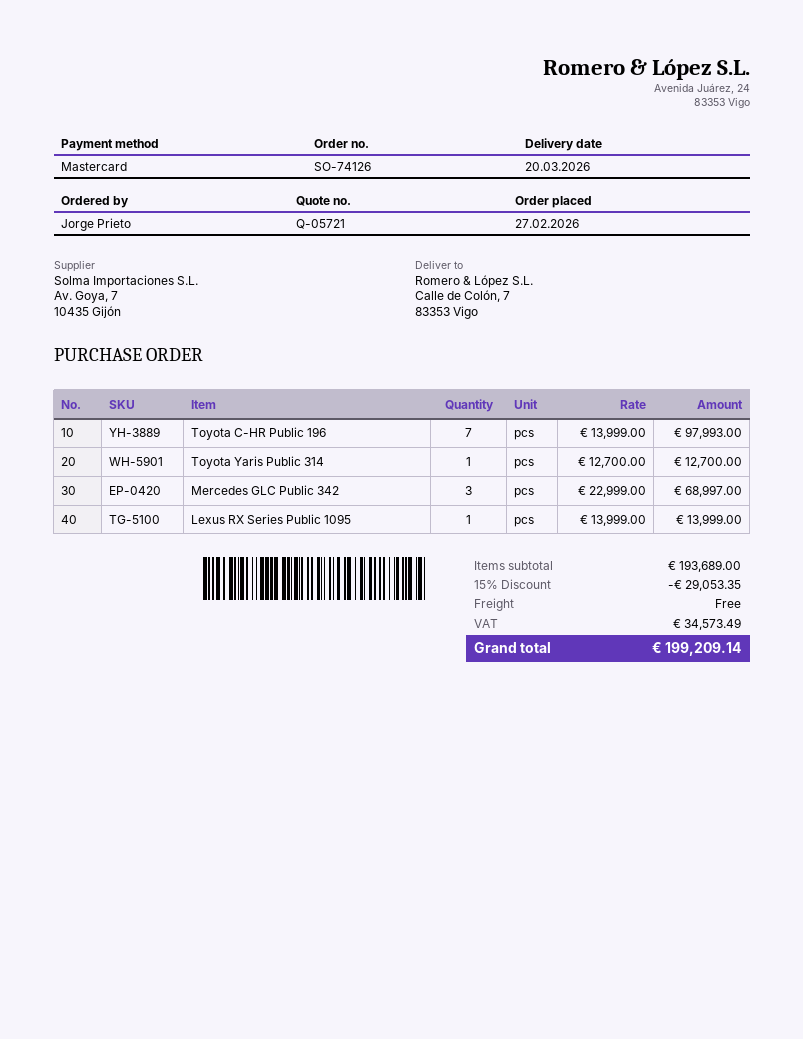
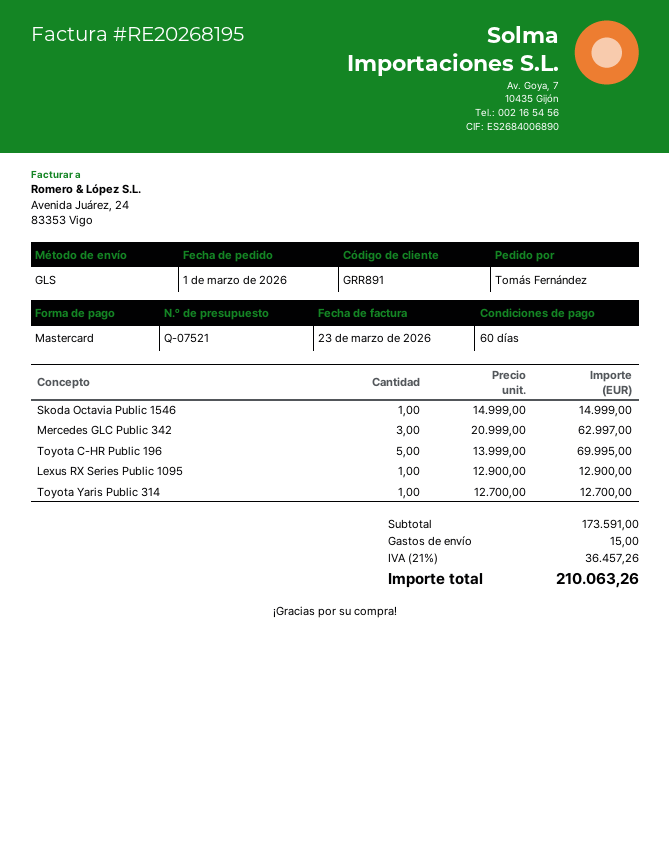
quote number: Q-05721 -> Q-07521
order date: 2026-02-27 -> 2026-03-01
ordered by: Jorge Prieto -> Tomás Fernández
Toyota C-HR Public 196: 7 x 13999.00 = 97993.00 -> 5 x 13999.00 = 69995.00
Mercedes GLC Public 342: 3 x 22999.00 = 68997.00 -> 3 x 20999.00 = 62997.00
Lexus RX Series Public 1095: 1 x 13999.00 = 13999.00 -> 1 x 12900.00 = 12900.00
Skoda Octavia Public 1546: none -> 1 x 14999.00 = 14999.00
subtotal: 193689.00 -> 173591.00
discount: 15% = 29053.35 -> none
shipping: 0.00 -> 15.00
tax: 34573.49 -> 36457.26
total: 199209.14 -> 210063.26

